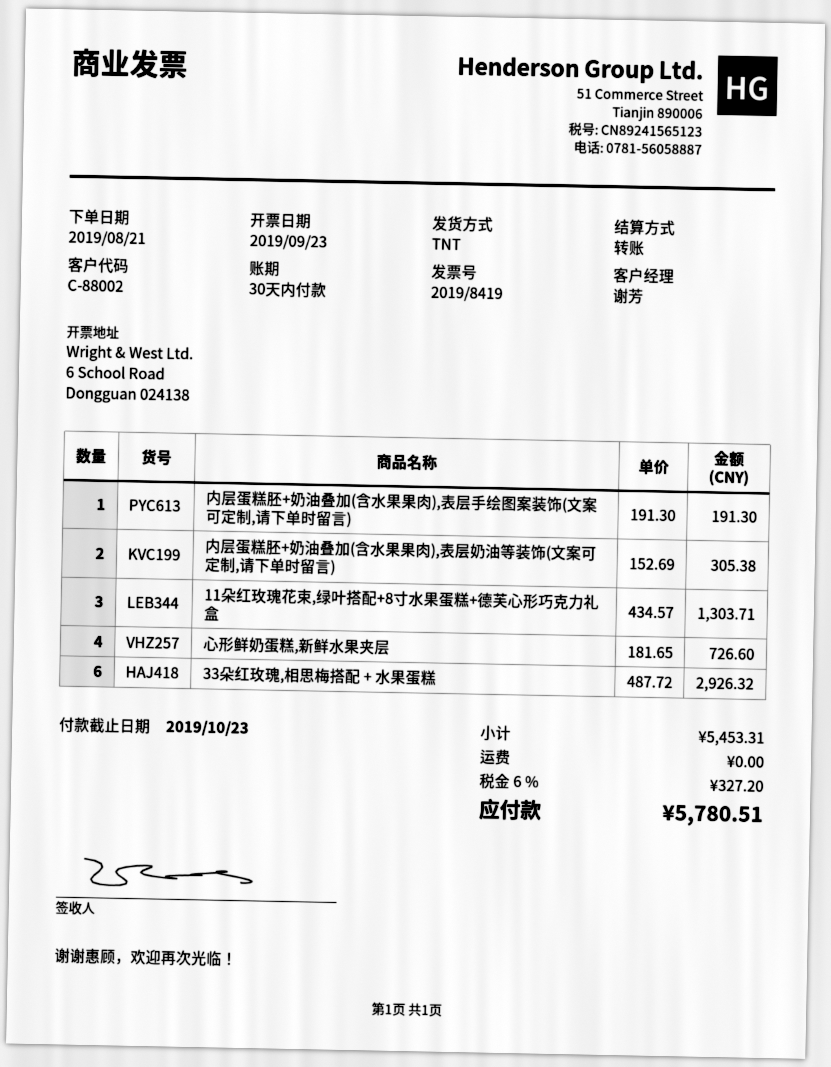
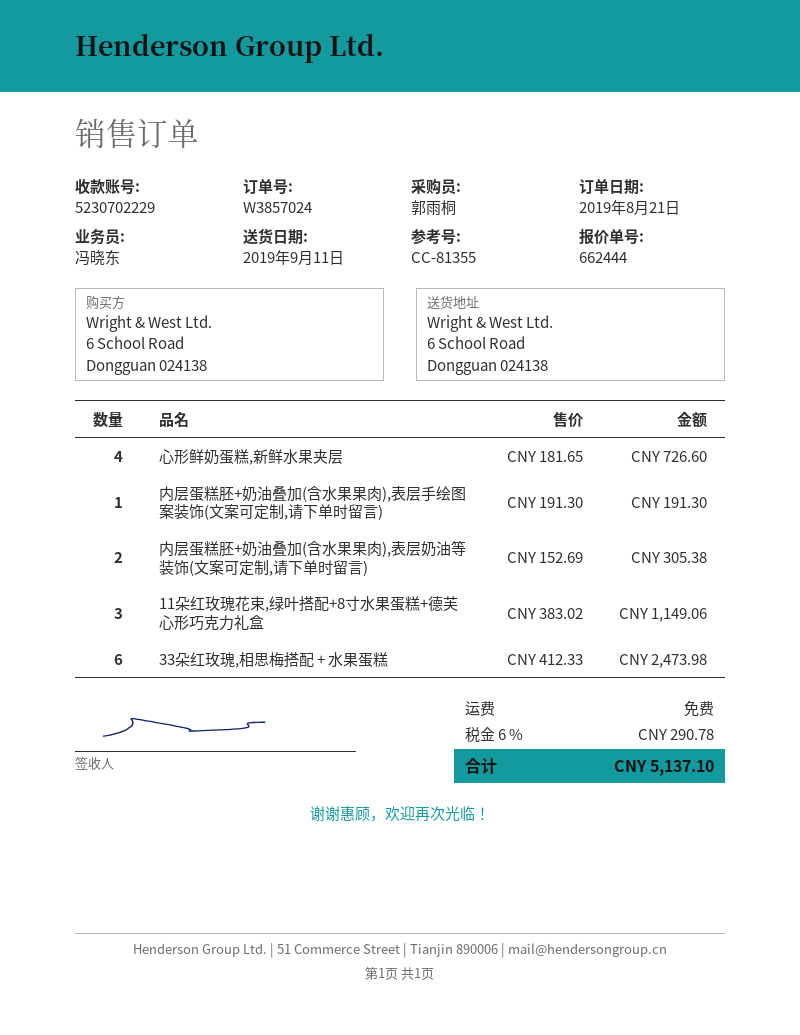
sales rep: 谢芳 -> 冯晓东
11朵红玫瑰花束,绿叶搭配+8寸水果蛋糕+德芙心形巧克力礼盒: 3 x 434.57 = 1303.71 -> 3 x 383.02 = 1149.06
33朵红玫瑰,相思梅搭配 + 水果蛋糕: 6 x 487.72 = 2926.32 -> 6 x 412.33 = 2473.98
tax: 6% = 327.20 -> 6% = 290.78
total: 5780.51 -> 5137.10

